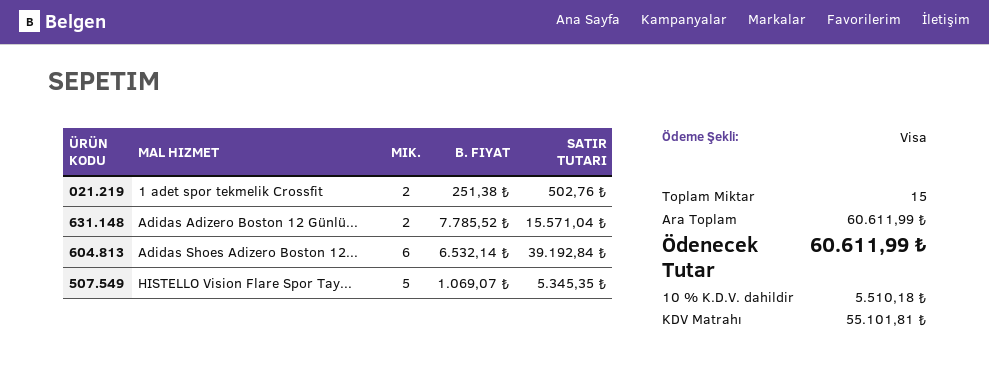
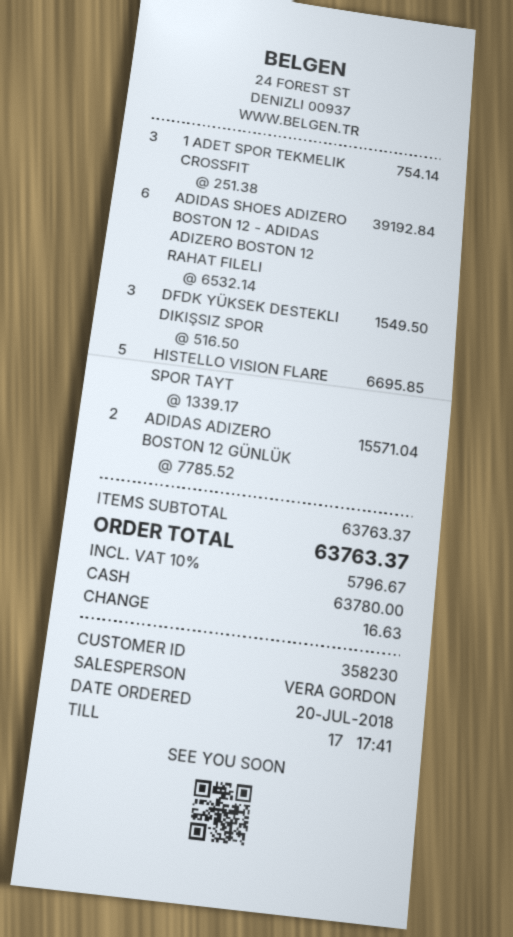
payment method: Visa -> cash
1 adet spor tekmelik Crossfit: 2 x 251.38 = 502.76 -> 3 x 251.38 = 754.14
HISTELLO Vision Flare Spor Tay...: 5 x 1069.07 = 5345.35 -> 5 x 1339.17 = 6695.85
DFDK YÜKSEK DESTEKLI DIKIŞSIZ SPOR: none -> 3 x 516.50 = 1549.50
subtotal: 60611.99 -> 63763.37
tax: 10% = 5510.18 -> 10% = 5796.67
total: 60611.99 -> 63763.37

